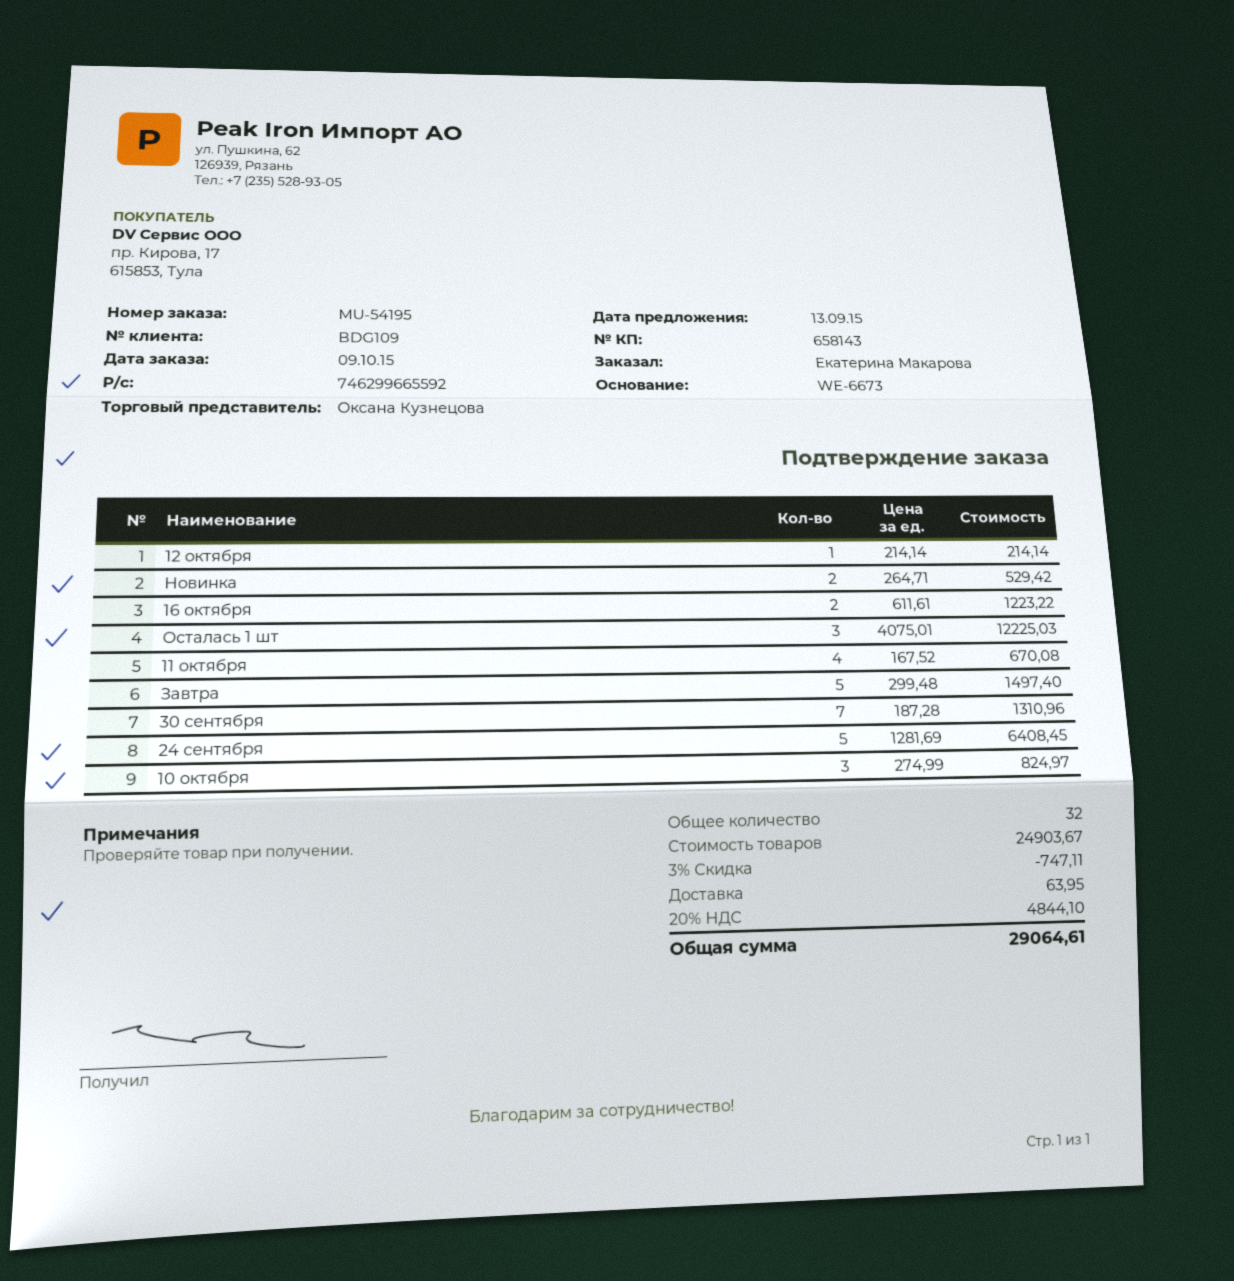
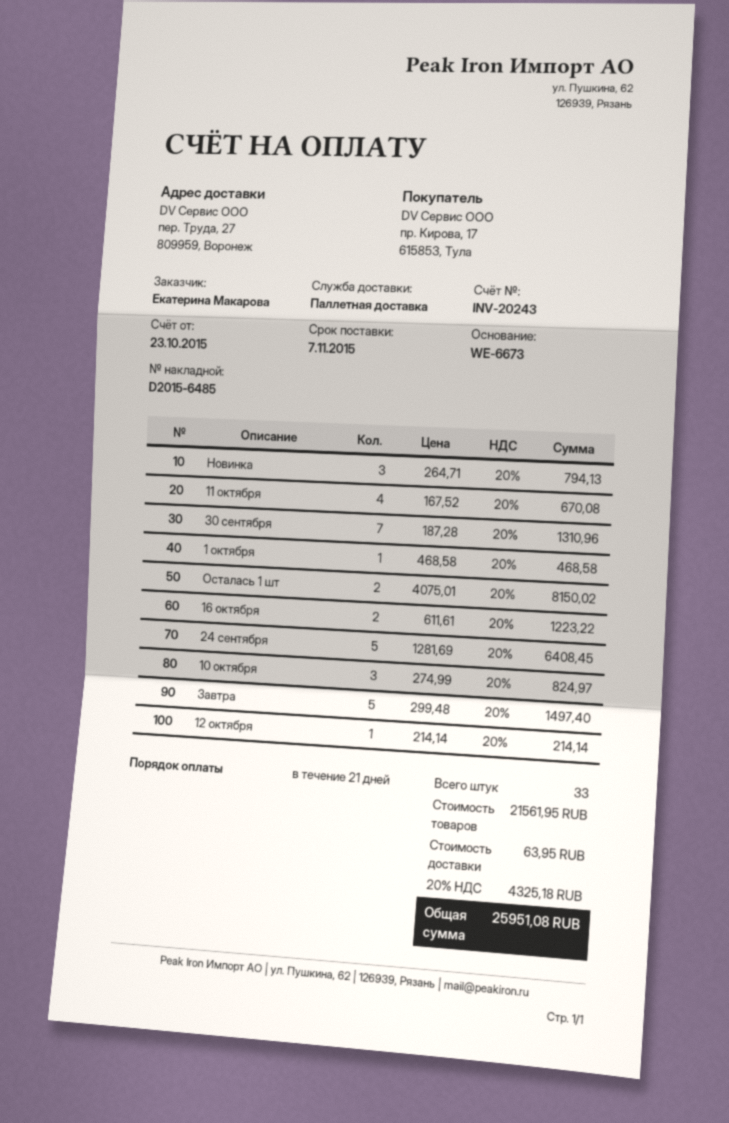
Новинка: 2 x 264.71 = 529.42 -> 3 x 264.71 = 794.13
Осталась 1 шт: 3 x 4075.01 = 12225.03 -> 2 x 4075.01 = 8150.02
1 октября: none -> 1 x 468.58 = 468.58
total quantity: 32 -> 33
subtotal: 24903.67 -> 21561.95
discount: 3% = 747.11 -> none
tax: 20% = 4844.10 -> 20% = 4325.18
total: 29064.61 -> 25951.08

